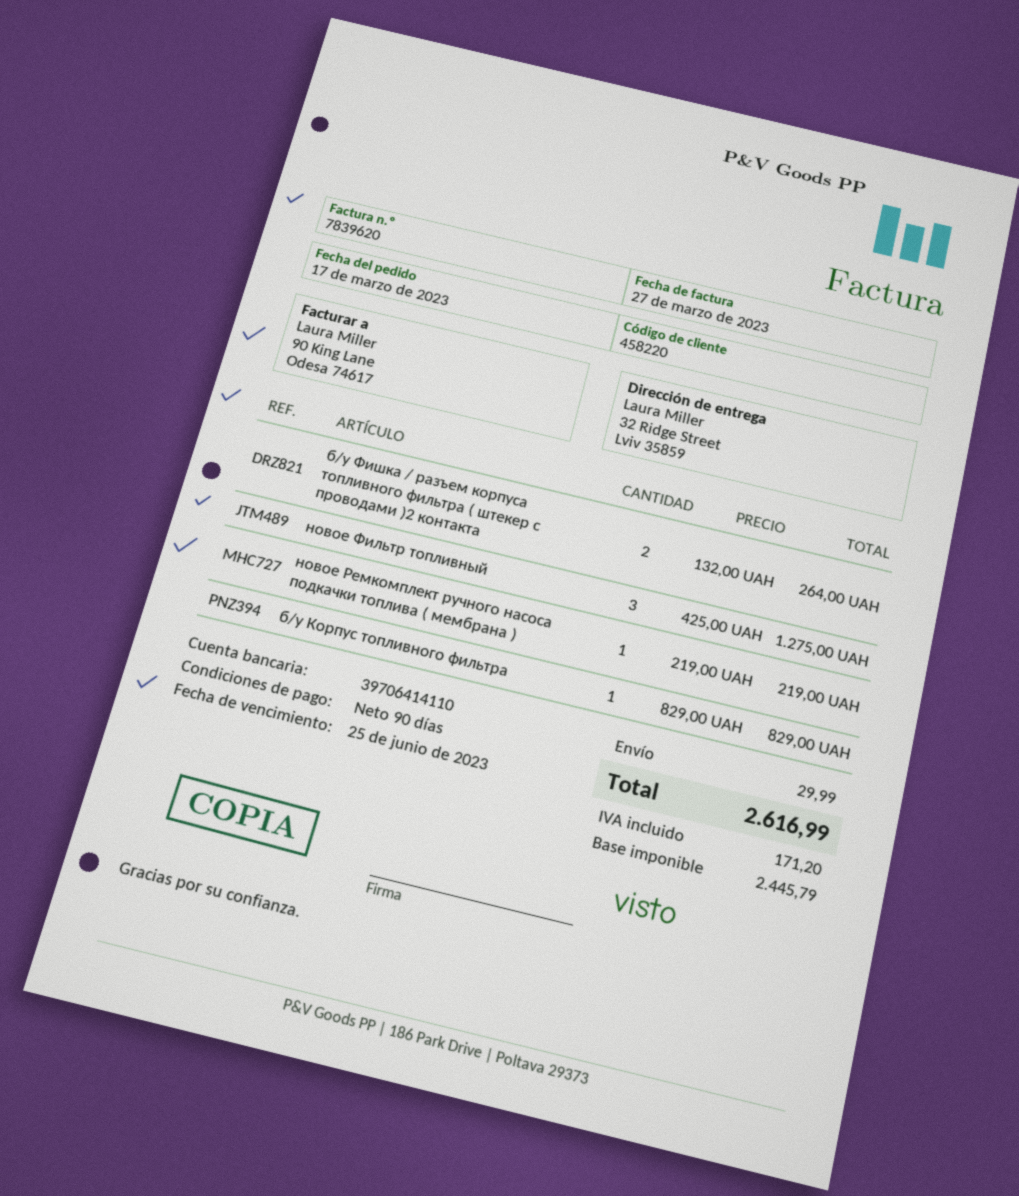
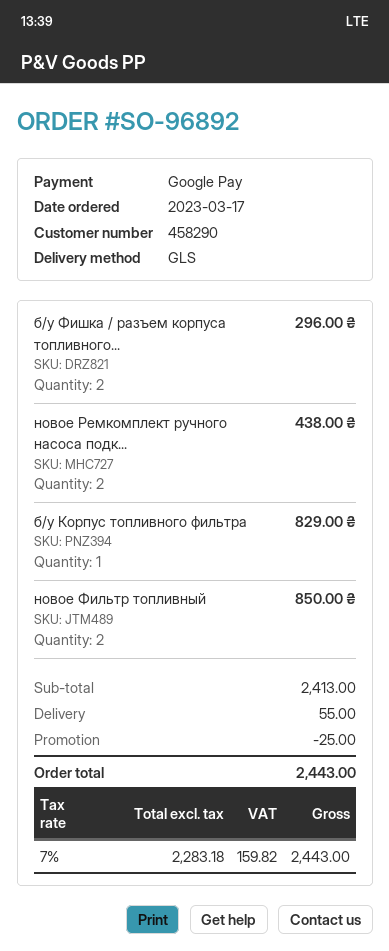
customer number: 458220 -> 458290
б/у Фишка / разъем корпуса топливного фильтра ( штекер с проводами )2 контакта: 2 for 264.00 -> 2 for 296.00
новое Фильтр топливный: 3 for 1275.00 -> 2 for 850.00
новое Ремкомплект ручного насоса подкачки топлива ( мембрана ): 1 for 219.00 -> 2 for 438.00
discount: none -> 25.00
shipping: 29.99 -> 55.00
net: 2445.79 -> 2283.18
tax: 171.20 -> 159.82
total: 2616.99 -> 2443.00

